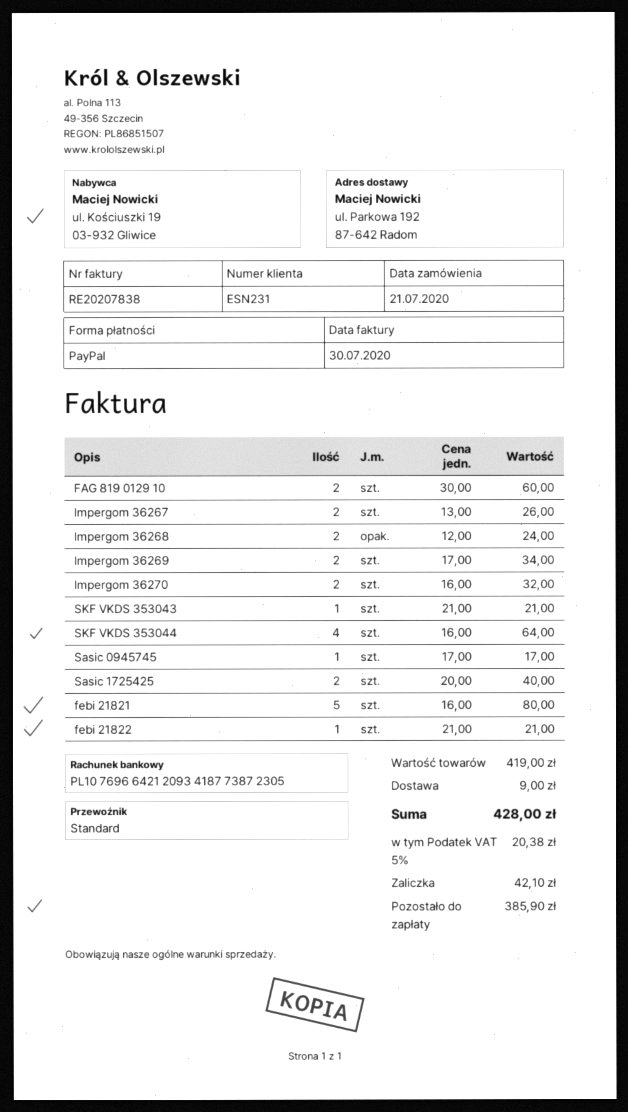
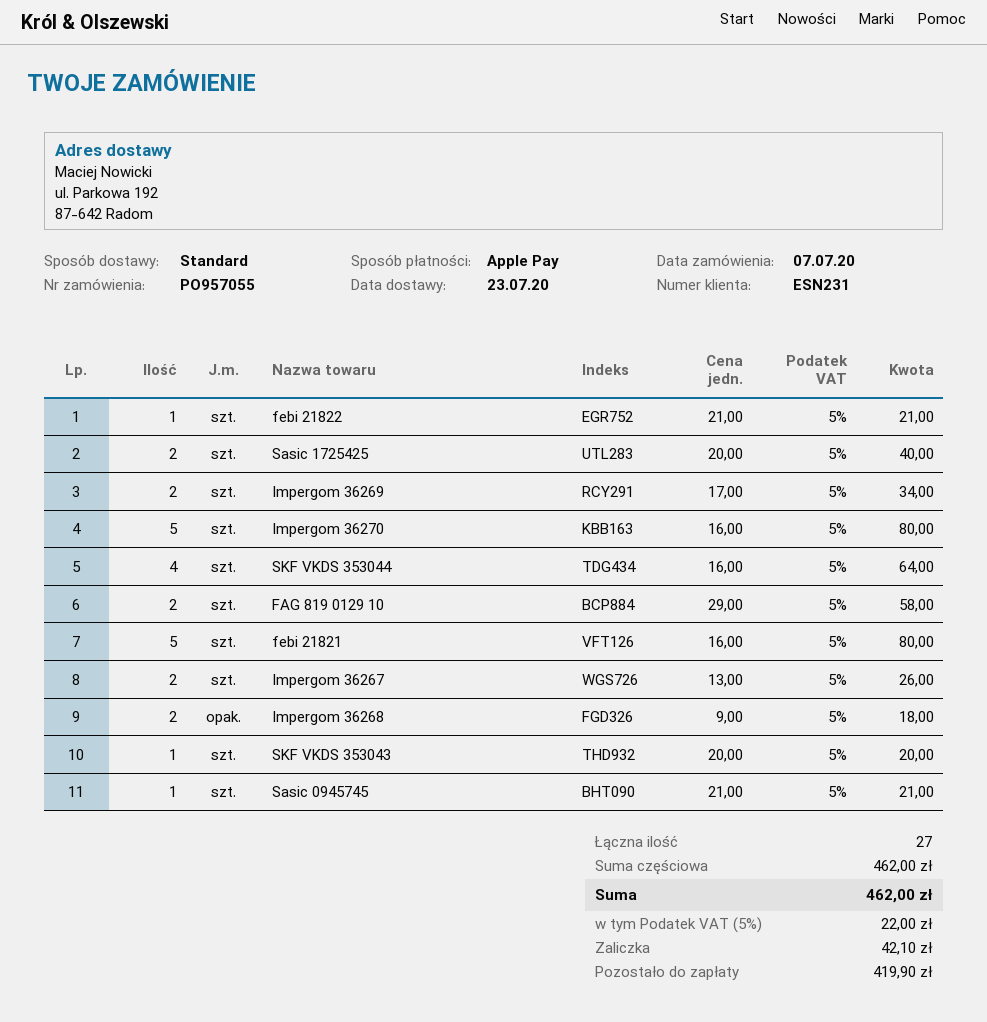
order date: 2020-07-21 -> 2020-07-07
payment method: PayPal -> Apple Pay
FAG 819 0129 10: 2 x 30.00 = 60.00 -> 2 x 29.00 = 58.00
Impergom 36268: 2 x 12.00 = 24.00 -> 2 x 9.00 = 18.00
Impergom 36270: 2 x 16.00 = 32.00 -> 5 x 16.00 = 80.00
SKF VKDS 353043: 1 x 21.00 = 21.00 -> 1 x 20.00 = 20.00
Sasic 0945745: 1 x 17.00 = 17.00 -> 1 x 21.00 = 21.00
subtotal: 419.00 -> 462.00
shipping: 9.00 -> none
tax: 5% = 20.38 -> 5% = 22.00
total: 428.00 -> 462.00
balance: 385.90 -> 419.90

